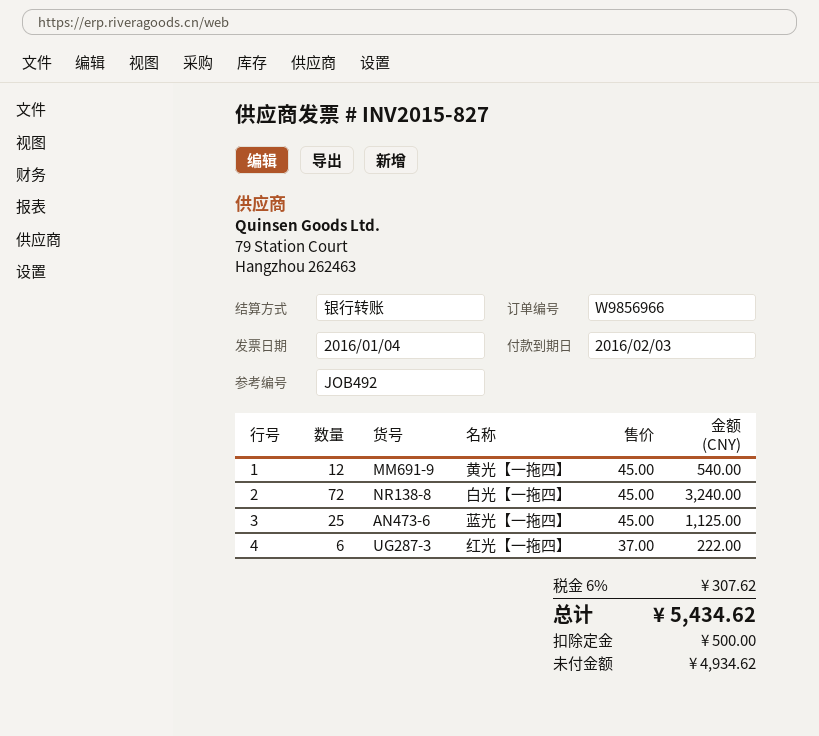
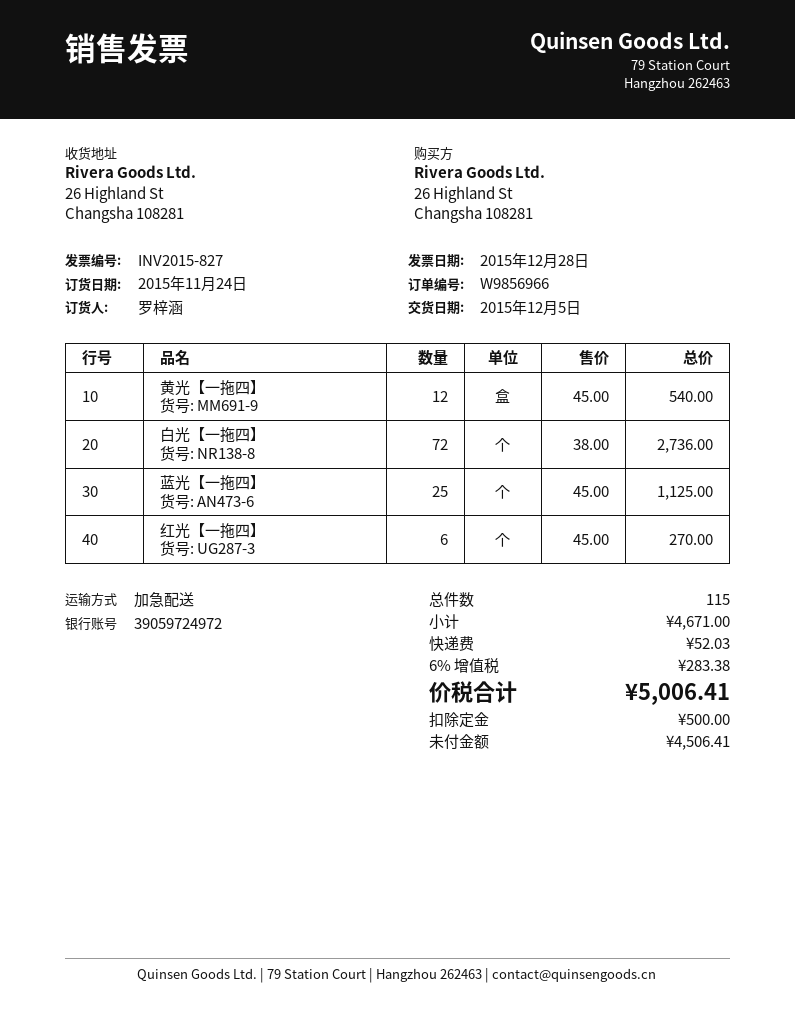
invoice date: 2016-01-04 -> 2015-12-28
白光【一拖四】: 72 x 45.00 = 3240.00 -> 72 x 38.00 = 2736.00
红光【一拖四】: 6 x 37.00 = 222.00 -> 6 x 45.00 = 270.00
shipping: none -> 52.03
tax: 6% = 307.62 -> 6% = 283.38
total: 5434.62 -> 5006.41
balance: 4934.62 -> 4506.41

